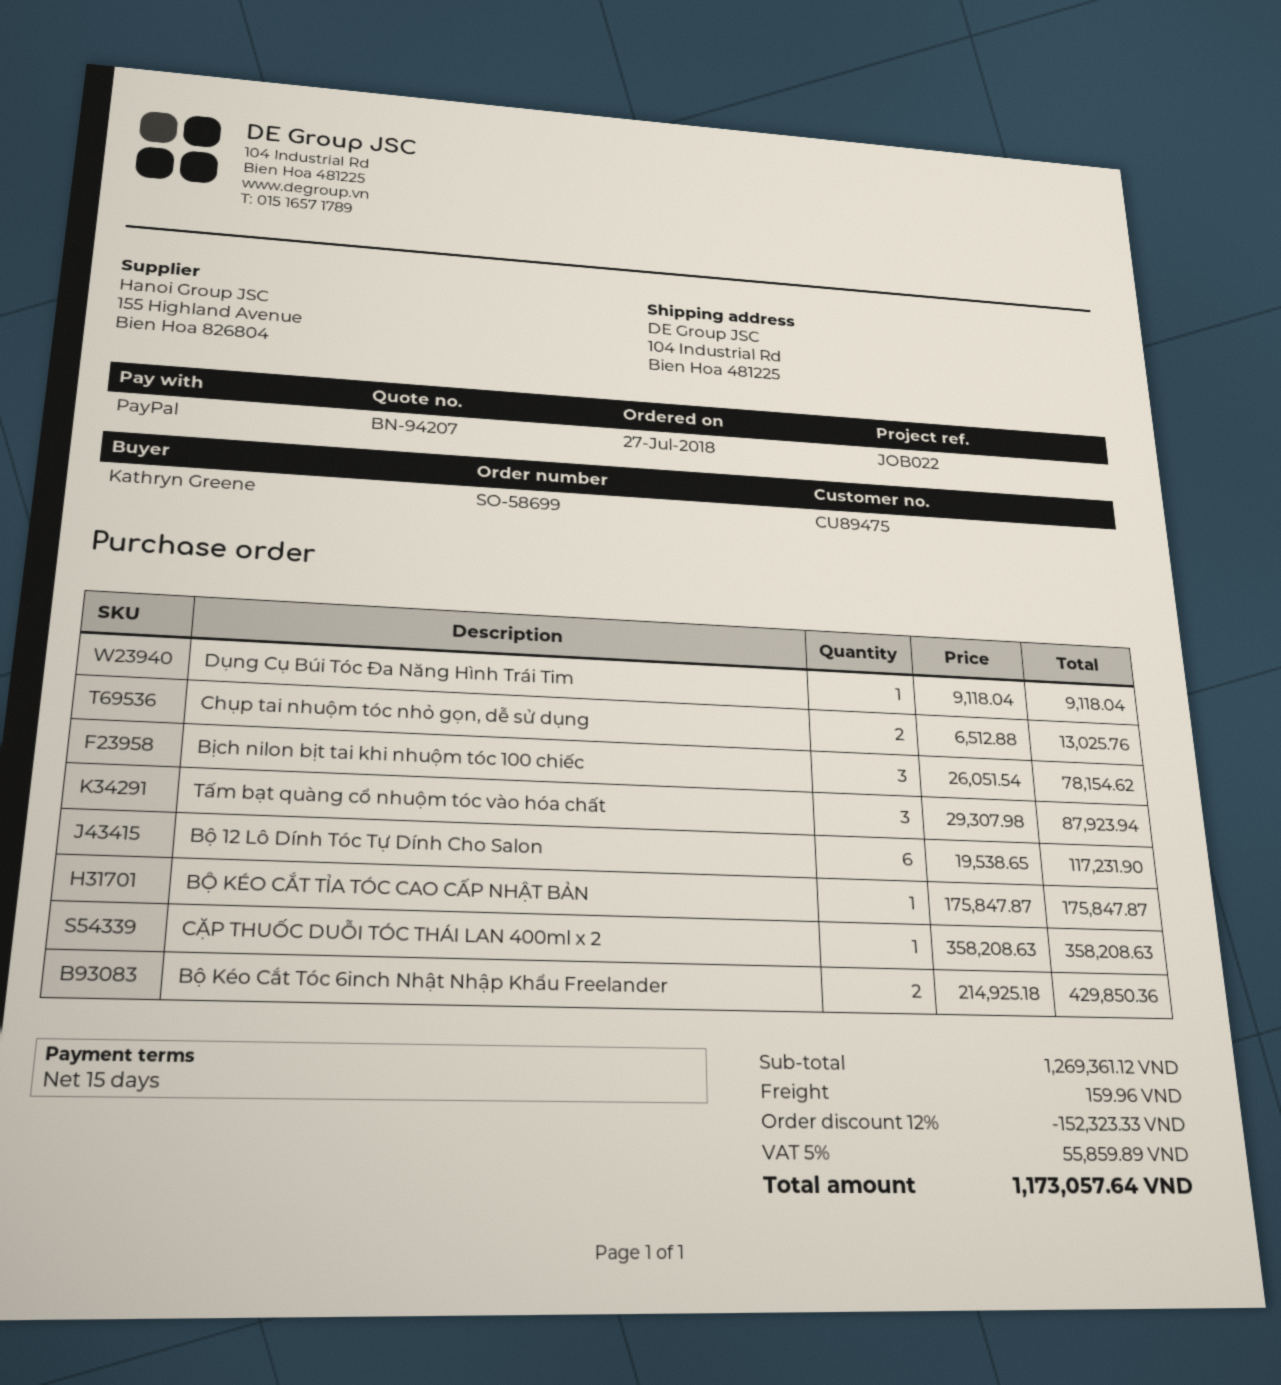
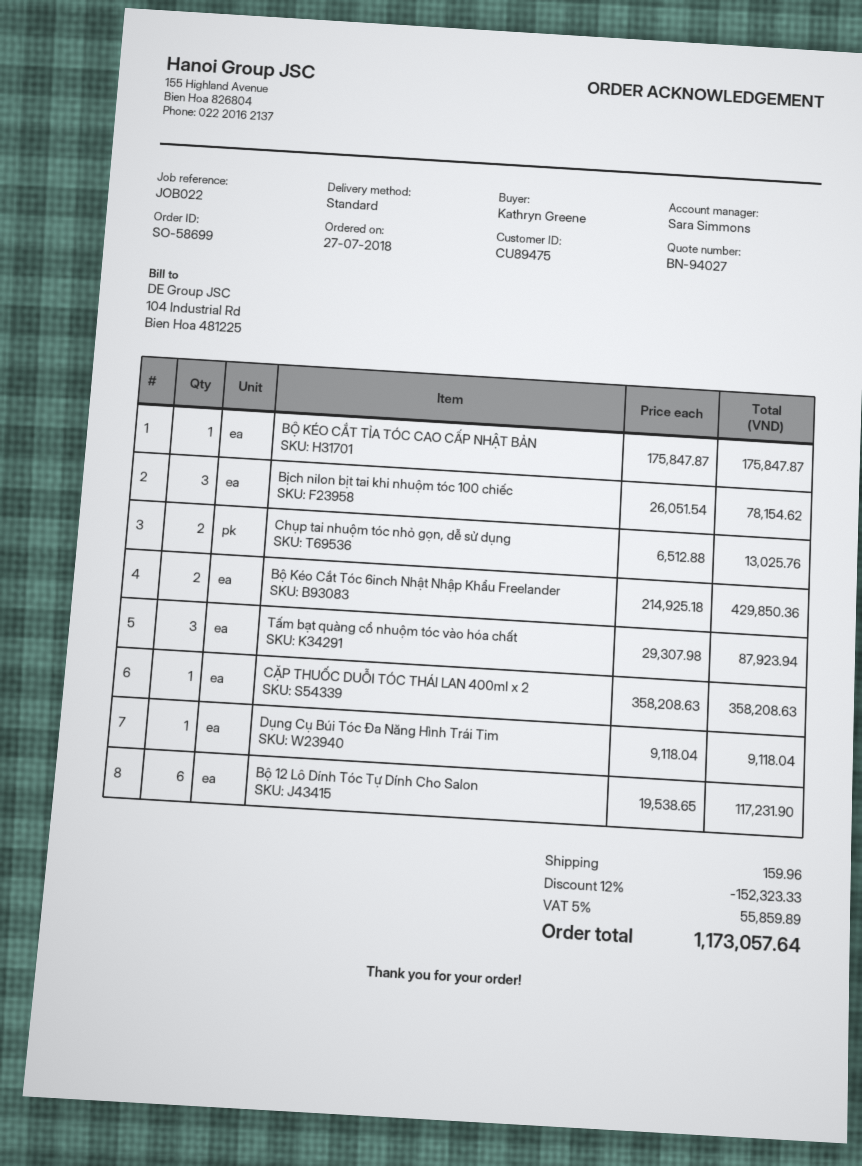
quote number: BN-94207 -> BN-94027

